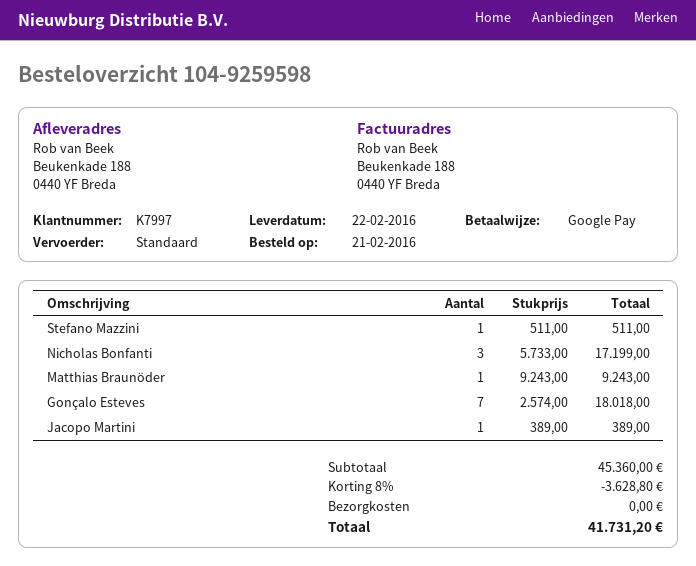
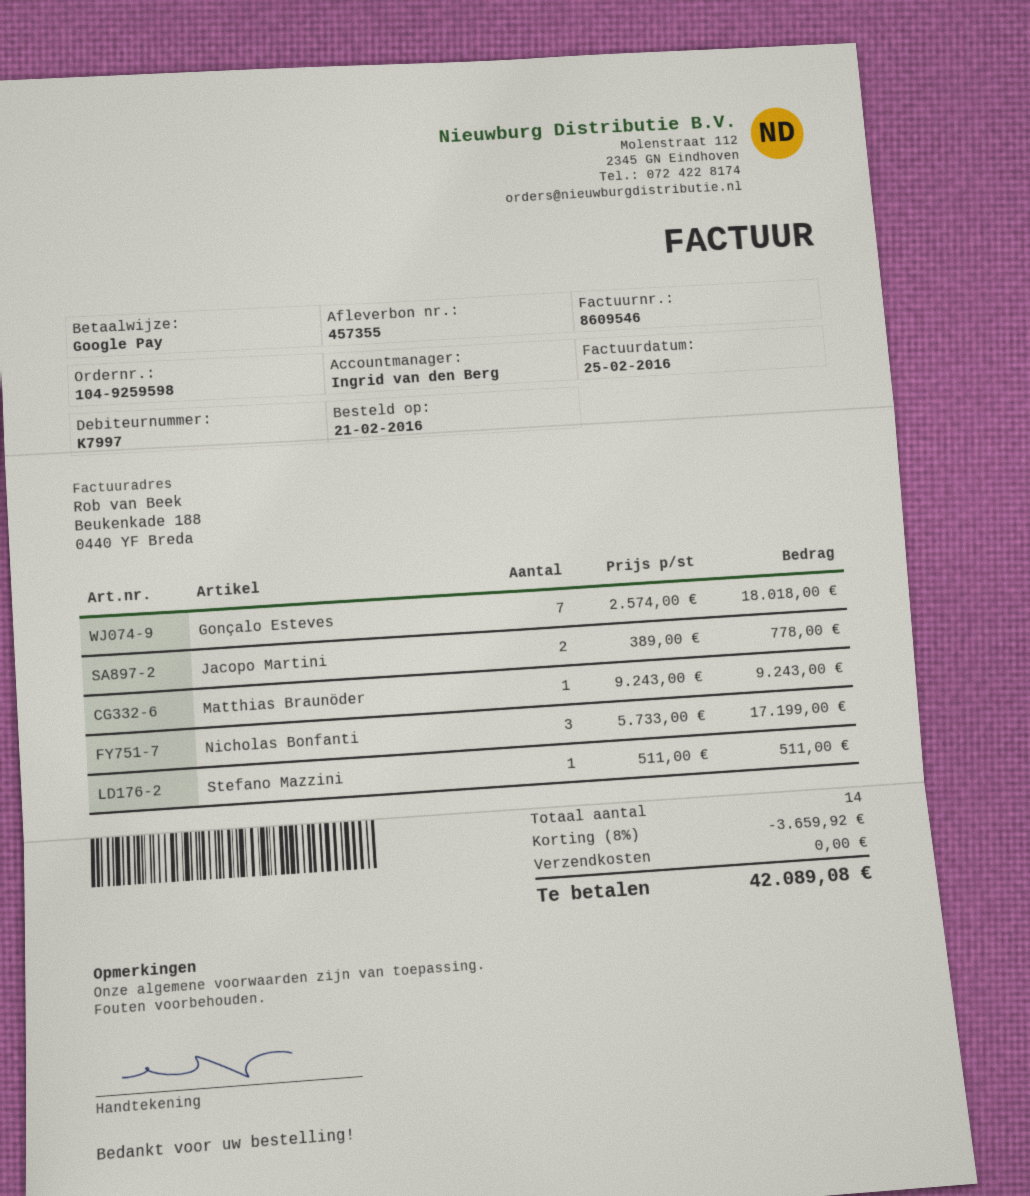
Jacopo Martini: 1 x 389.00 = 389.00 -> 2 x 389.00 = 778.00
discount: 8% = 3628.80 -> 8% = 3659.92
total: 41731.20 -> 42089.08

